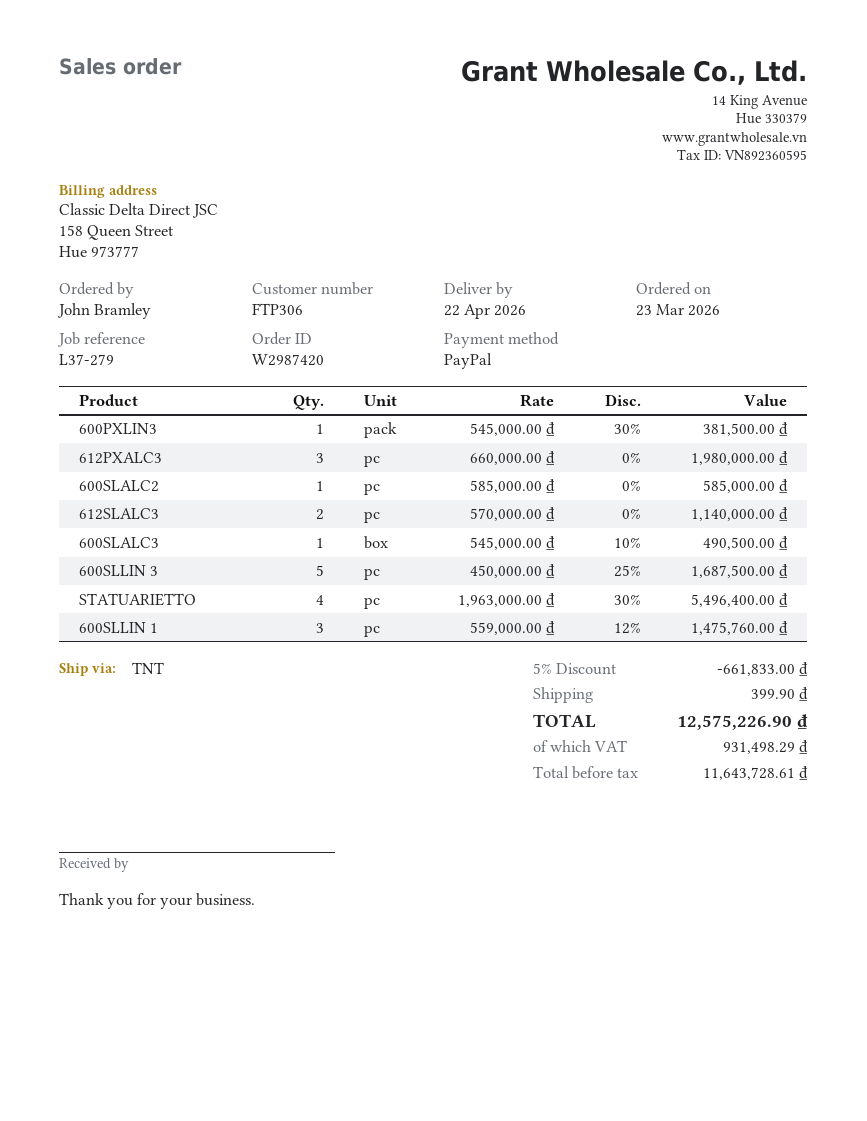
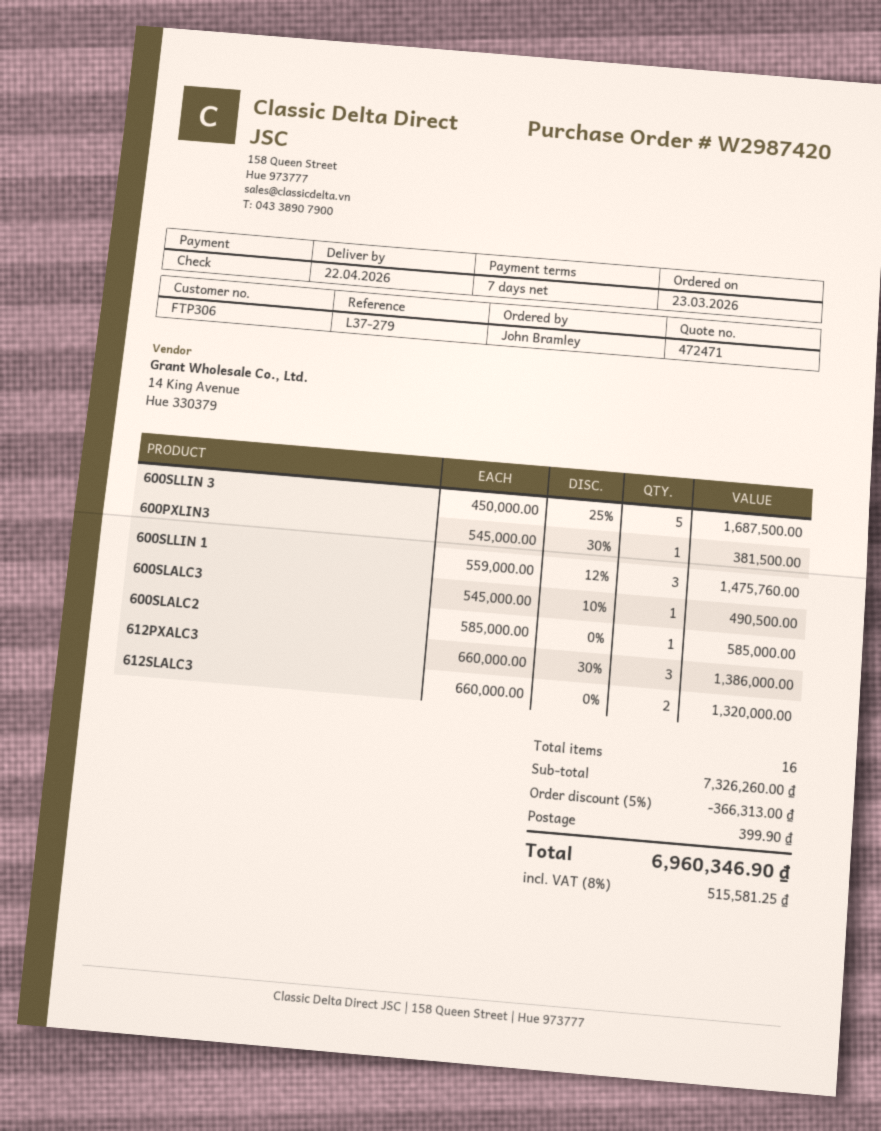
payment method: PayPal -> cheque
612PXALC3: 3 x 660000.00 = 1980000.00 -> 3 x 660000.00 - 30% = 1386000.00
612SLALC3: 2 x 570000.00 = 1140000.00 -> 2 x 660000.00 = 1320000.00
STATUARIETTO: 4 x 1963000.00 - 30% = 5496400.00 -> none
discount: 5% = 661833.00 -> 5% = 366313.00
tax: 931498.29 -> 515581.25
total: 12575226.90 -> 6960346.90

